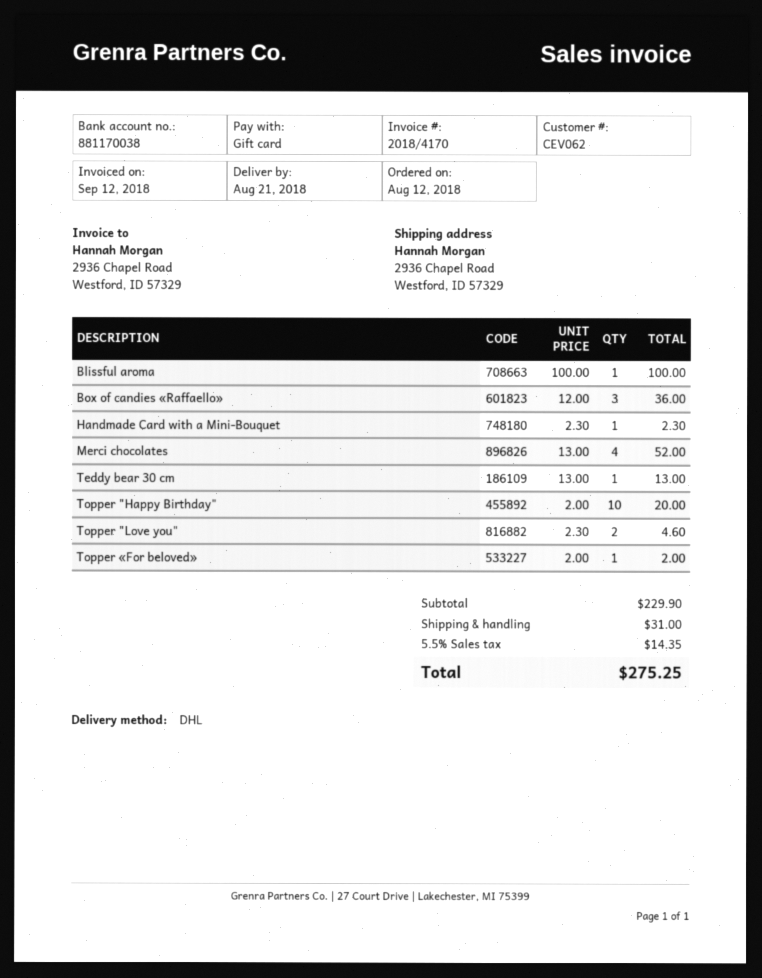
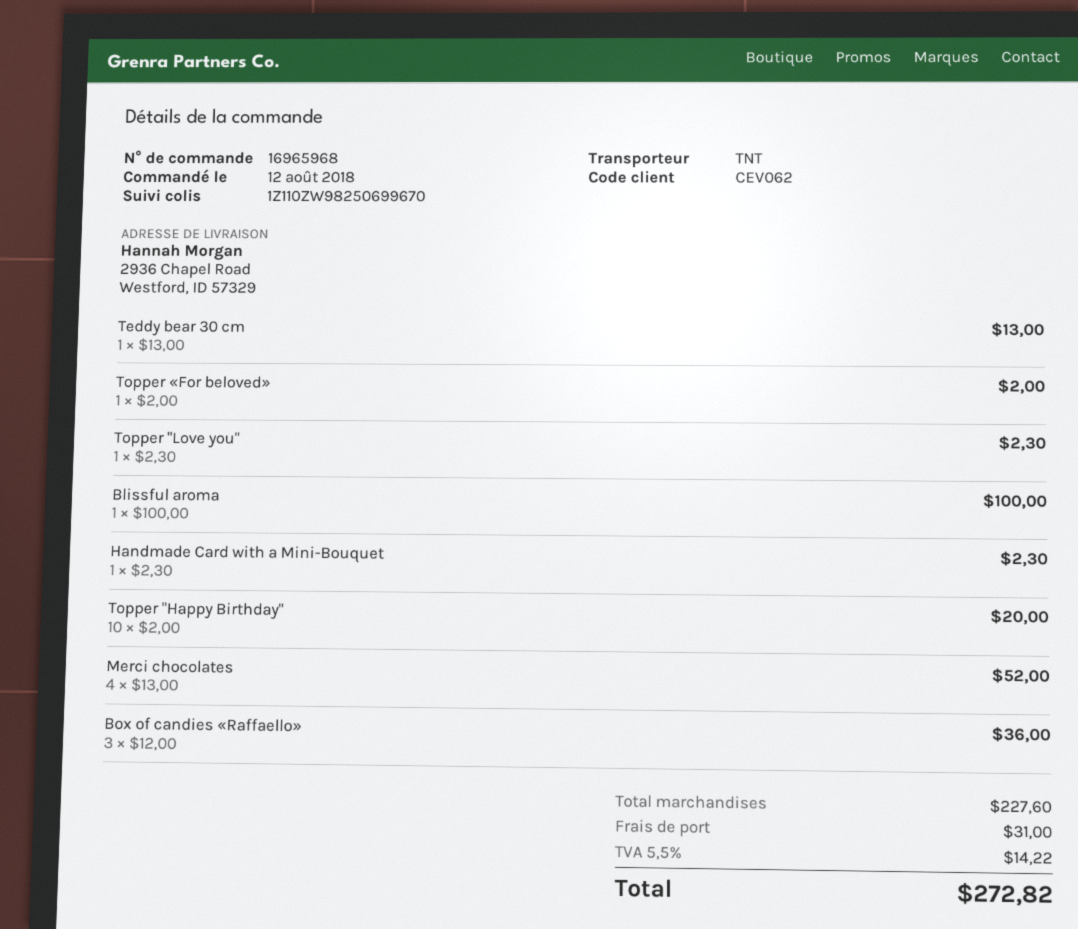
shipping method: DHL -> TNT
Topper "Love you": 2 x 2.30 = 4.60 -> 1 x 2.30 = 2.30
subtotal: 229.90 -> 227.60
tax: 5.5% = 14.35 -> 5.5% = 14.22
total: 275.25 -> 272.82

